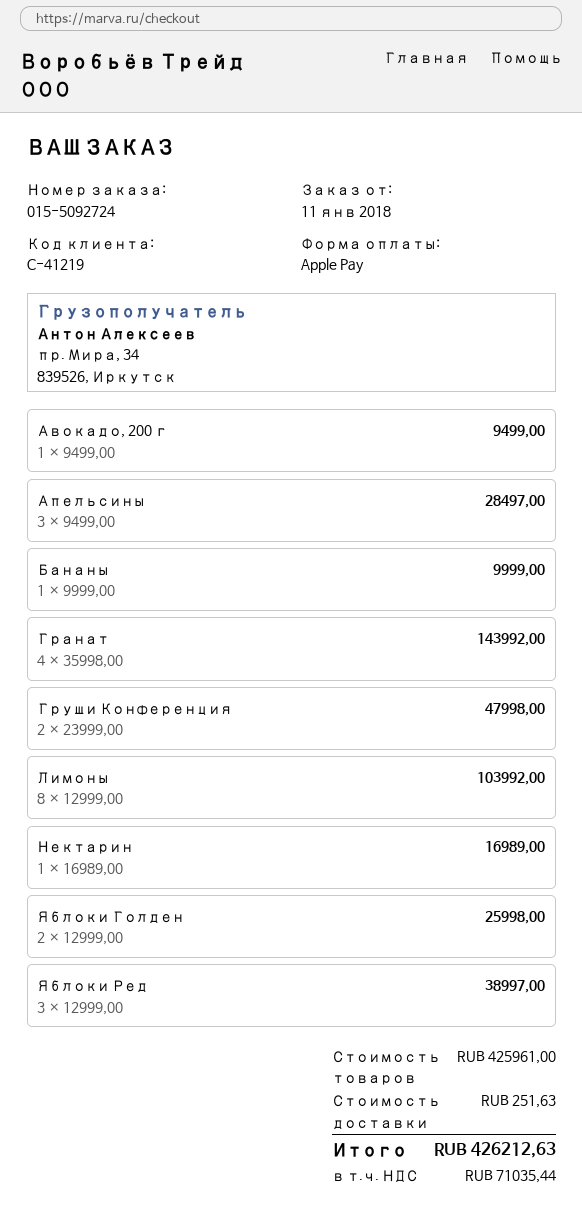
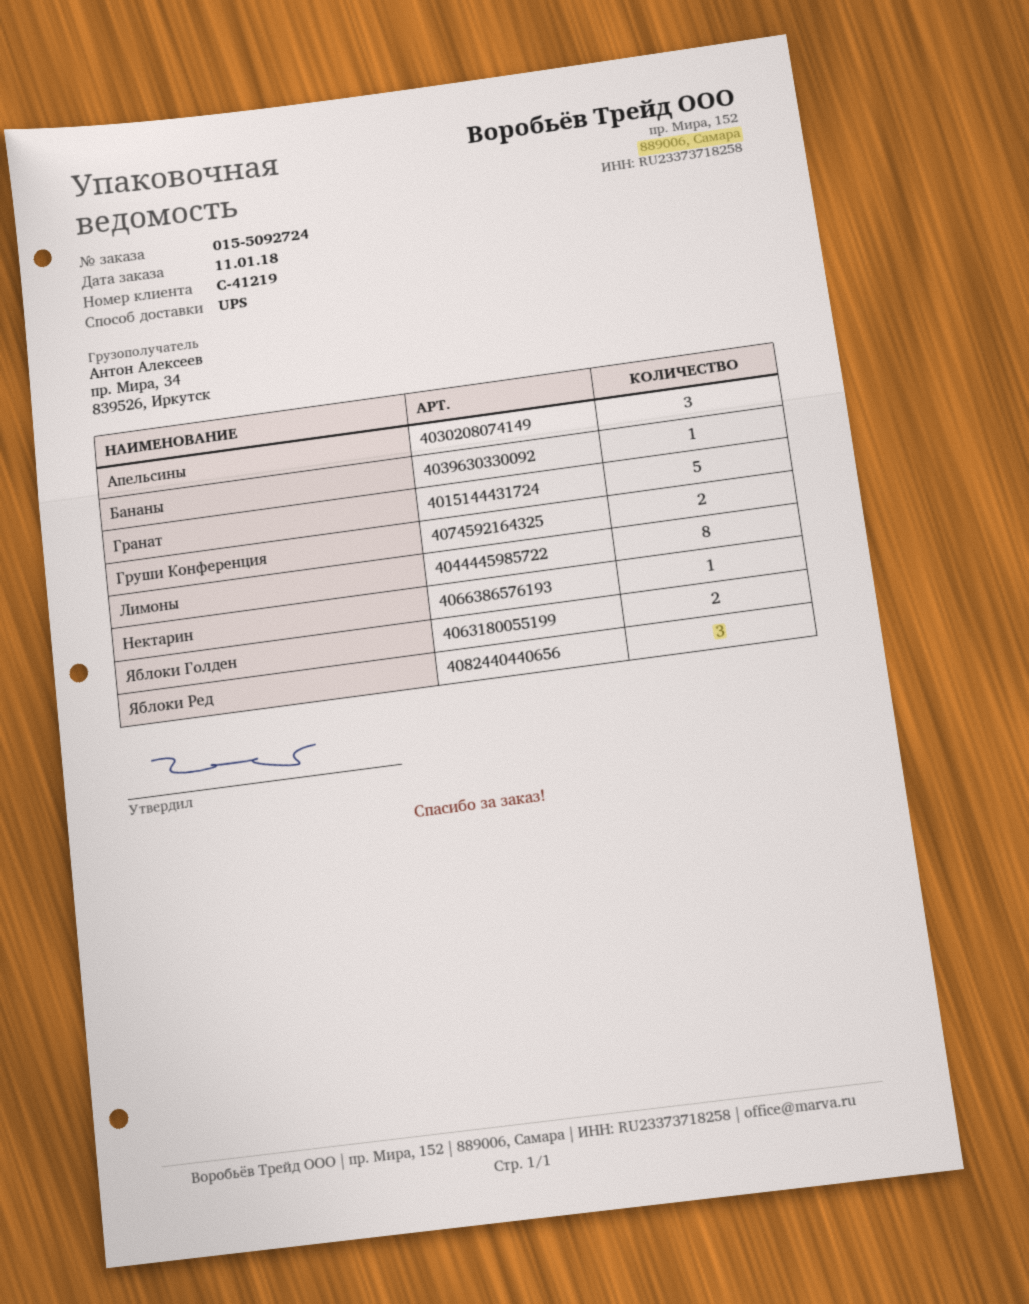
Авокадо, 200 г: 1 -> none
Гранат: 4 -> 5

